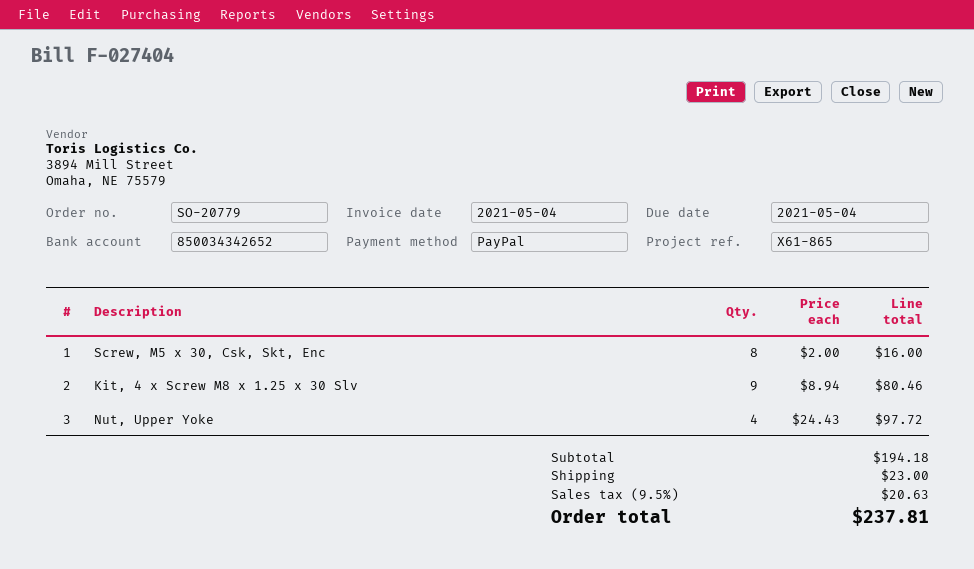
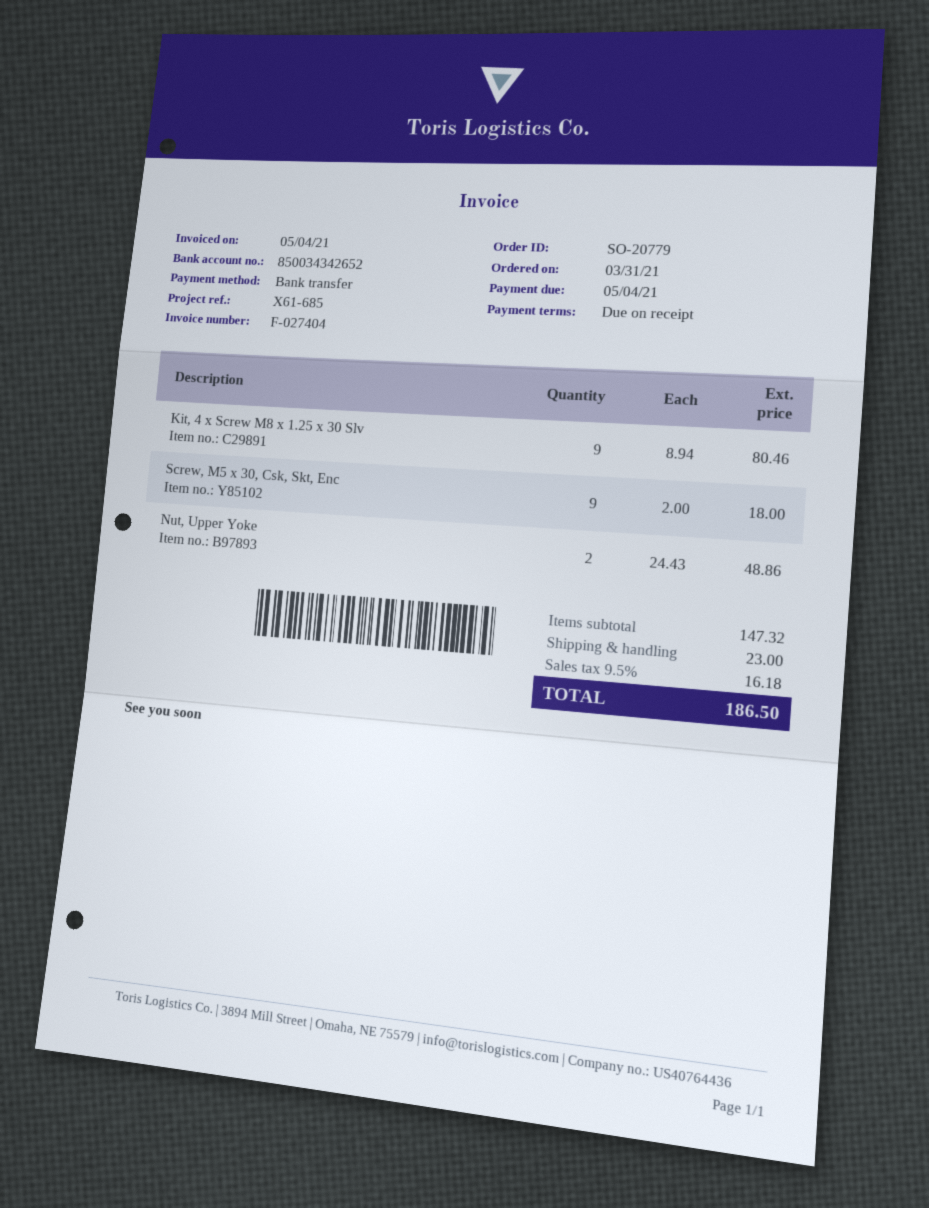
reference: X61-865 -> X61-685
payment method: PayPal -> bank transfer
Screw, M5 x 30, Csk, Skt, Enc: 8 x 2.00 = 16.00 -> 9 x 2.00 = 18.00
Nut, Upper Yoke: 4 x 24.43 = 97.72 -> 2 x 24.43 = 48.86
subtotal: 194.18 -> 147.32
tax: 9.5% = 20.63 -> 9.5% = 16.18
total: 237.81 -> 186.50

